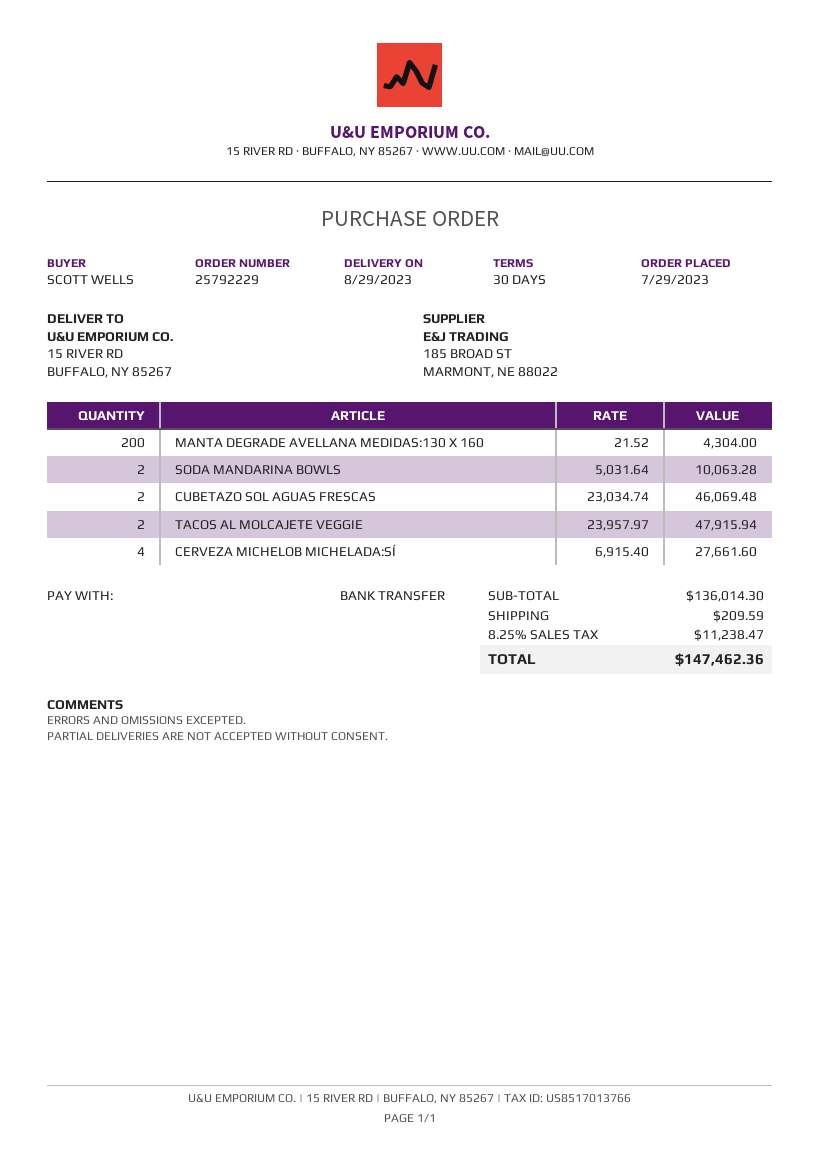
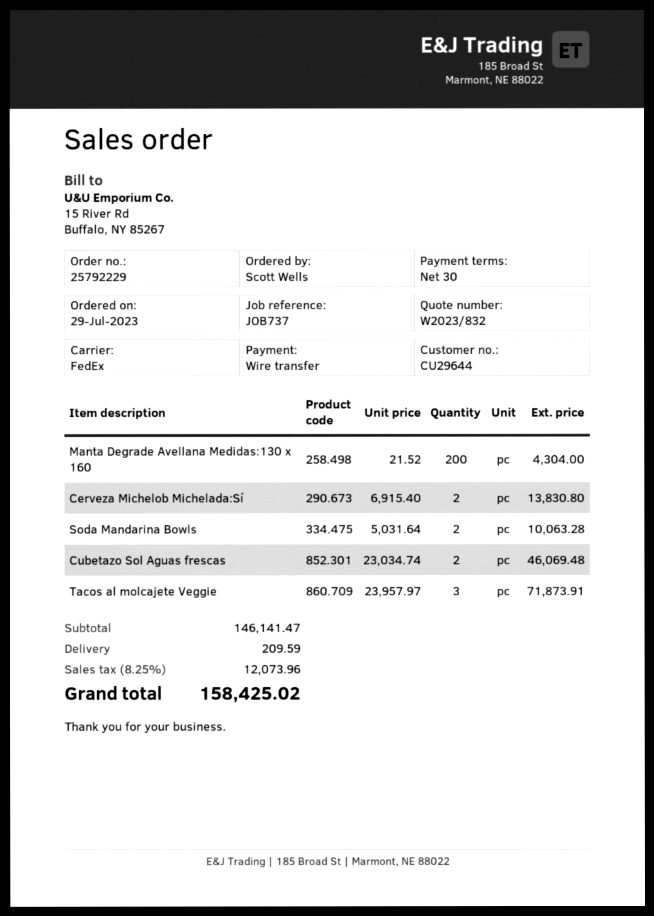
TACOS AL MOLCAJETE VEGGIE: 2 x 23957.97 = 47915.94 -> 3 x 23957.97 = 71873.91
CERVEZA MICHELOB MICHELADA:SÍ: 4 x 6915.40 = 27661.60 -> 2 x 6915.40 = 13830.80
subtotal: 136014.30 -> 146141.47
tax: 8.25% = 11238.47 -> 8.25% = 12073.96
total: 147462.36 -> 158425.02

